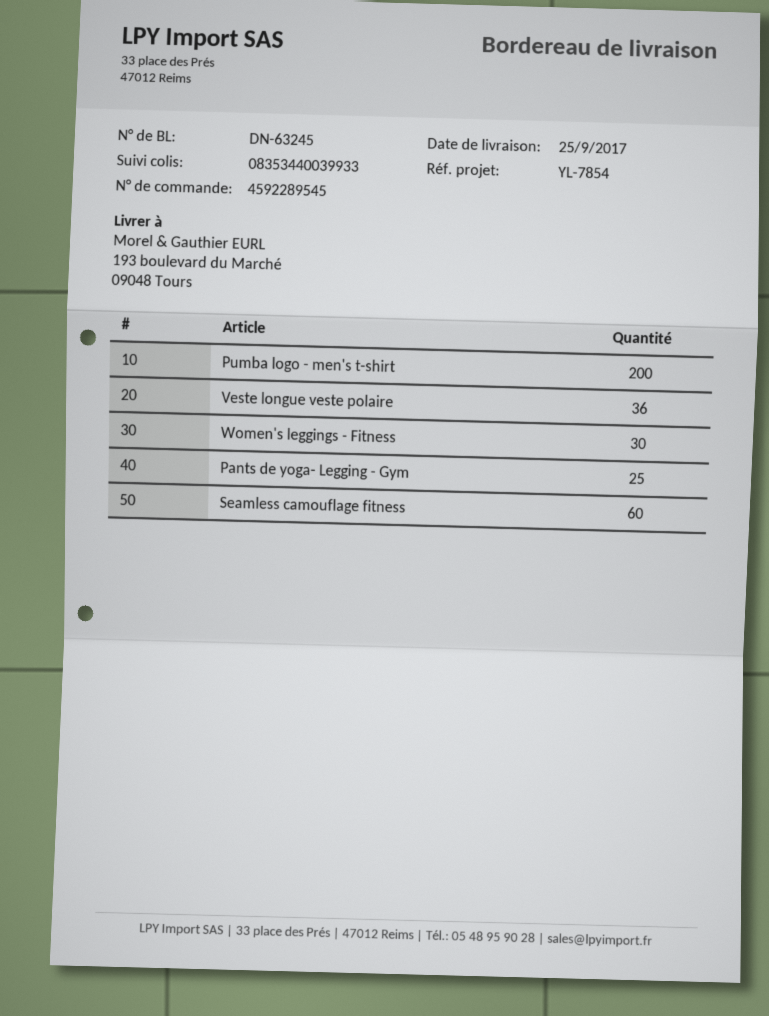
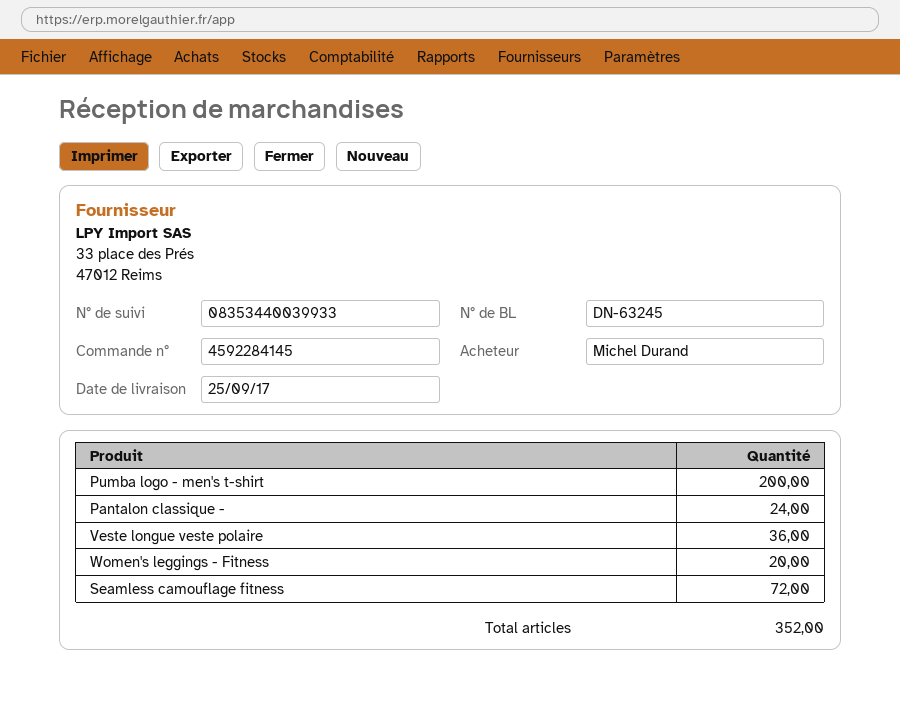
order number: 4592289545 -> 4592284145
Women's leggings - Fitness: 30 -> 20
Pants de yoga- Legging - Gym: 25 -> none
Seamless camouflage fitness: 60 -> 72
Pantalon classique -: none -> 24

